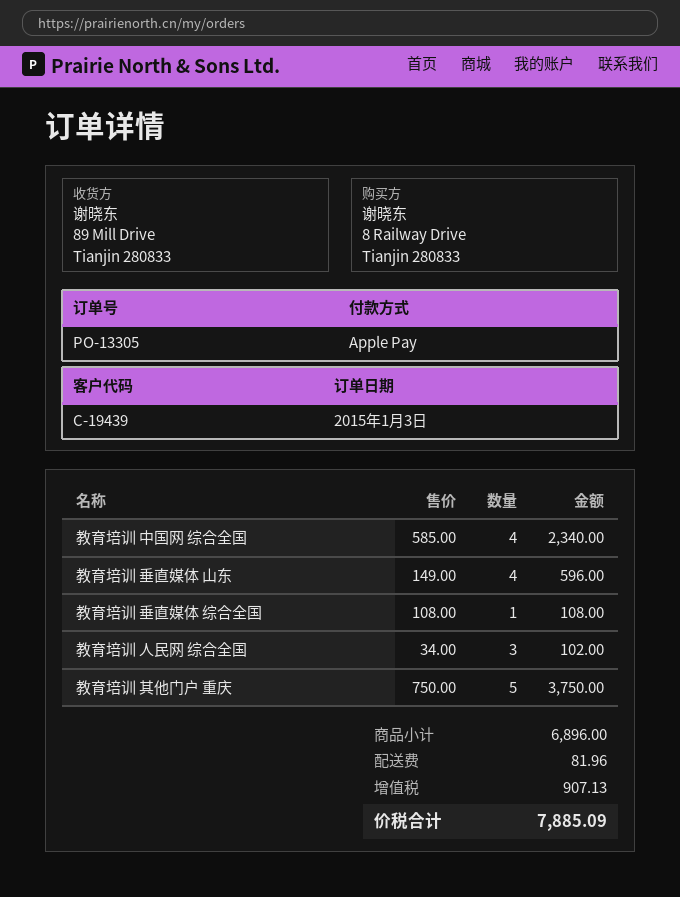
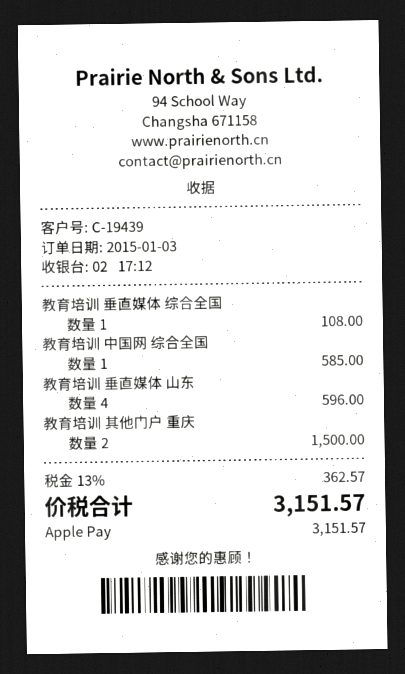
教育培训 中国网 综合全国: 4 for 2340.00 -> 1 for 585.00
教育培训 人民网 综合全国: 3 for 102.00 -> none
教育培训 其他门户 重庆: 5 for 3750.00 -> 2 for 1500.00
shipping: 81.96 -> none
tax: 907.13 -> 362.57
total: 7885.09 -> 3151.57

